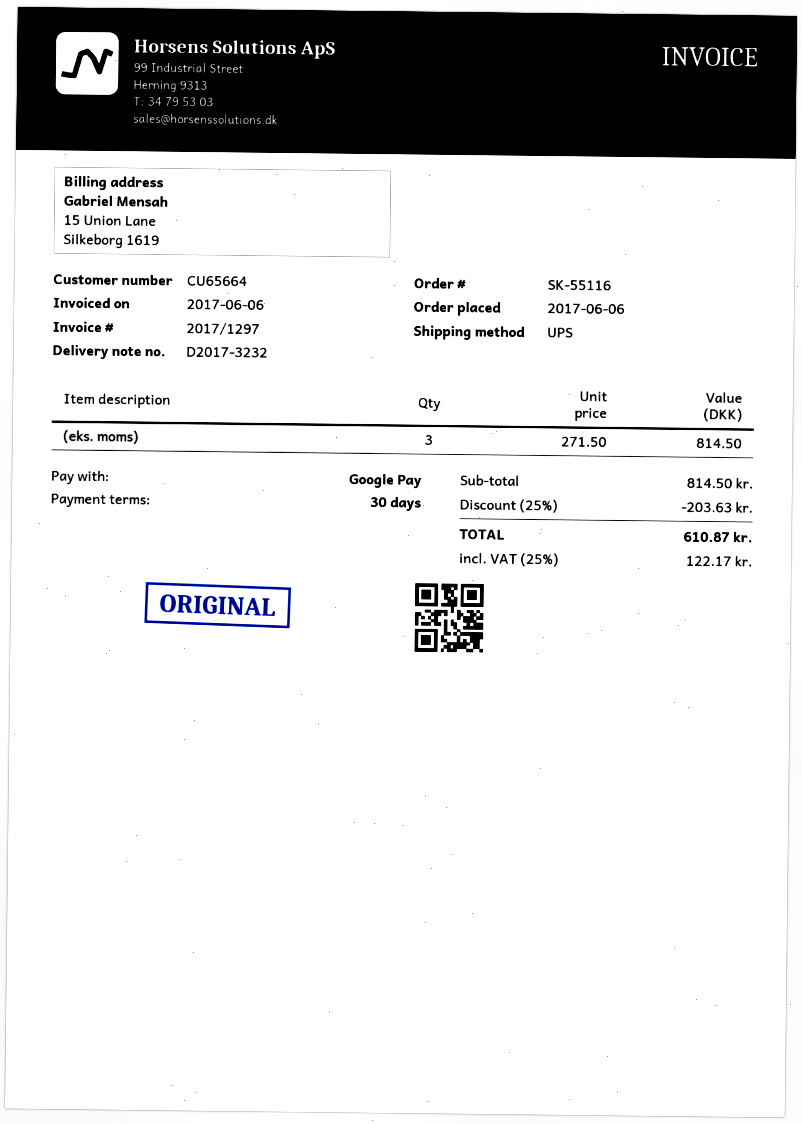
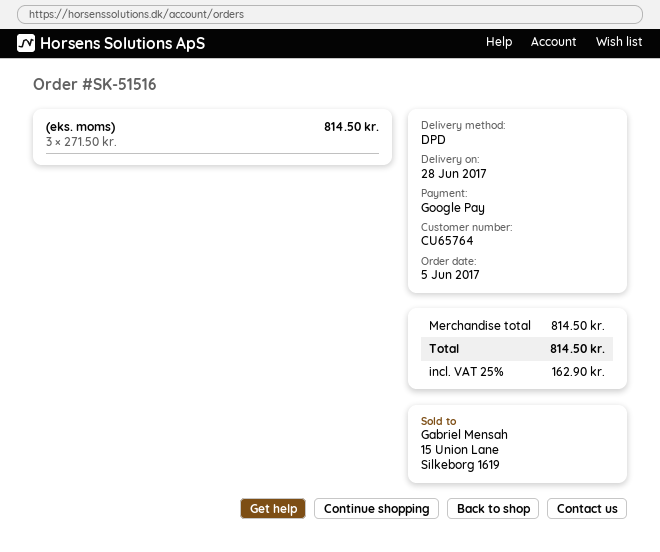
order number: SK-55116 -> SK-51516
order date: 2017-06-06 -> 2017-06-05
customer number: CU65664 -> CU65764
shipping method: UPS -> DPD
discount: 25% = 203.63 -> none
tax: 25% = 122.17 -> 25% = 162.90
total: 610.87 -> 814.50

